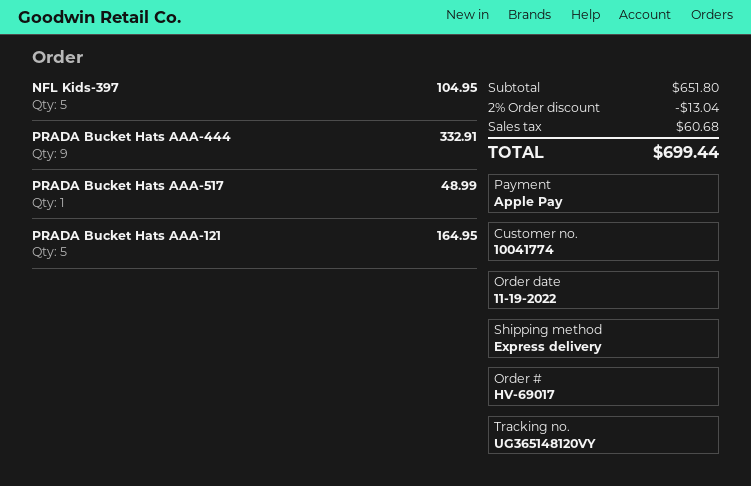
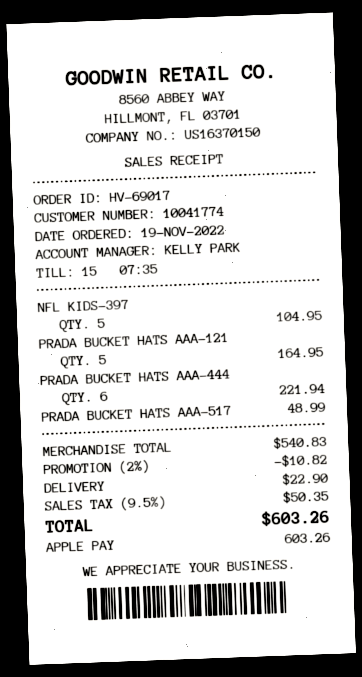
PRADA Bucket Hats AAA-444: 9 for 332.91 -> 6 for 221.94
subtotal: 651.80 -> 540.83
discount: 2% = 13.04 -> 2% = 10.82
shipping: none -> 22.90
tax: 60.68 -> 50.35
total: 699.44 -> 603.26

